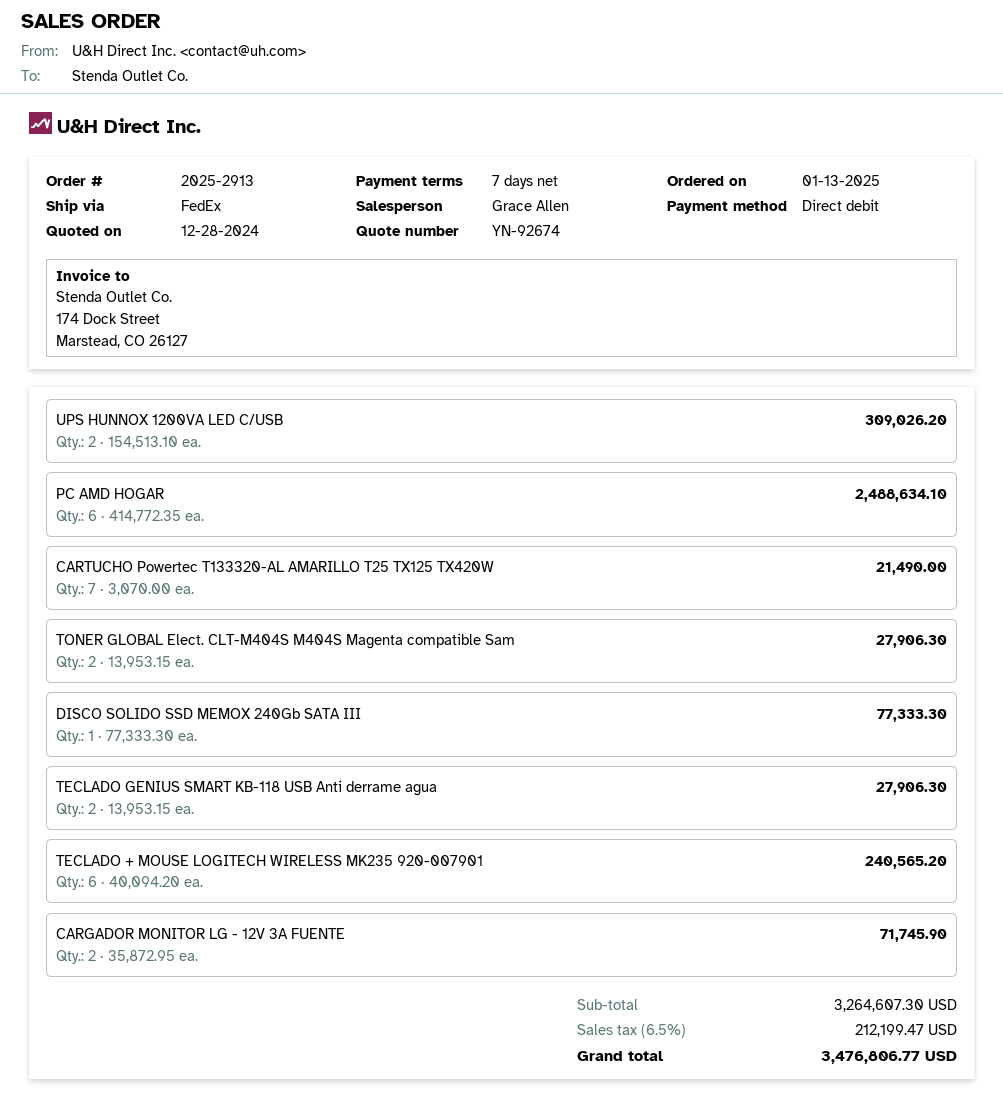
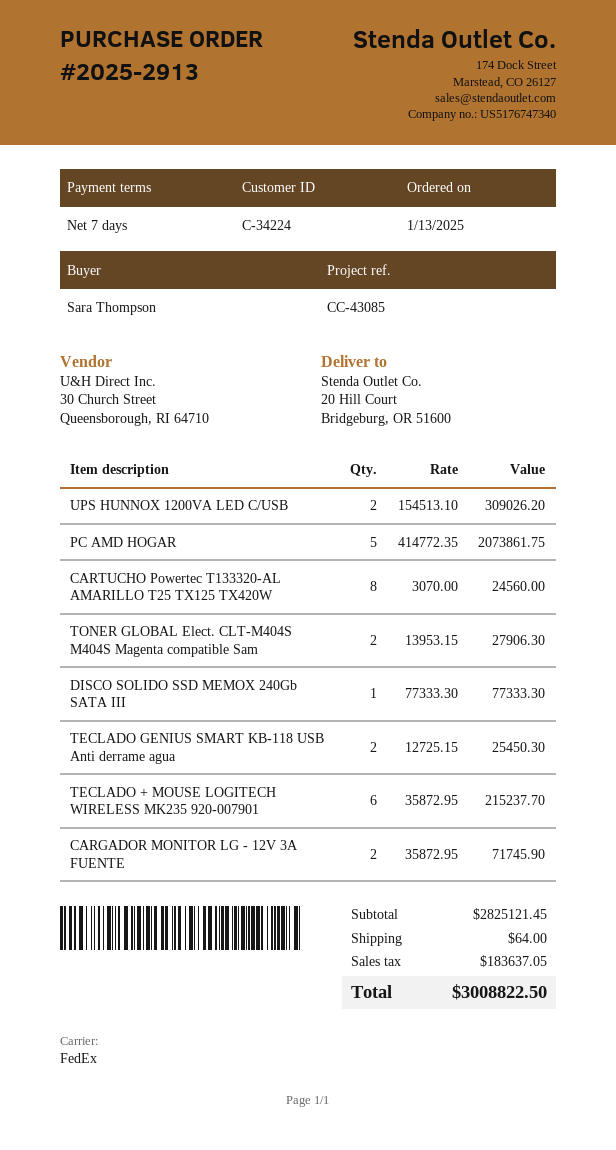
PC AMD HOGAR: 6 x 414772.35 = 2488634.10 -> 5 x 414772.35 = 2073861.75
CARTUCHO Powertec T133320-AL AMARILLO T25 TX125 TX420W: 7 x 3070.00 = 21490.00 -> 8 x 3070.00 = 24560.00
TECLADO GENIUS SMART KB-118 USB Anti derrame agua: 2 x 13953.15 = 27906.30 -> 2 x 12725.15 = 25450.30
TECLADO + MOUSE LOGITECH WIRELESS MK235 920-007901: 6 x 40094.20 = 240565.20 -> 6 x 35872.95 = 215237.70
subtotal: 3264607.30 -> 2825121.45
shipping: none -> 64.00
tax: 212199.47 -> 183637.05
total: 3476806.77 -> 3008822.50

